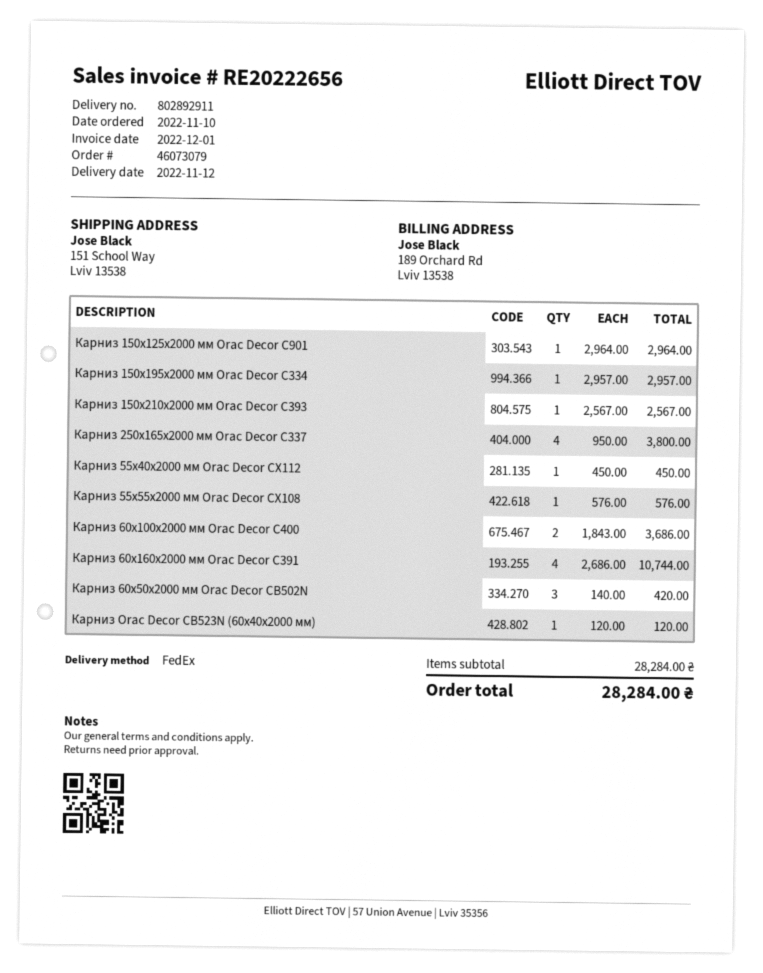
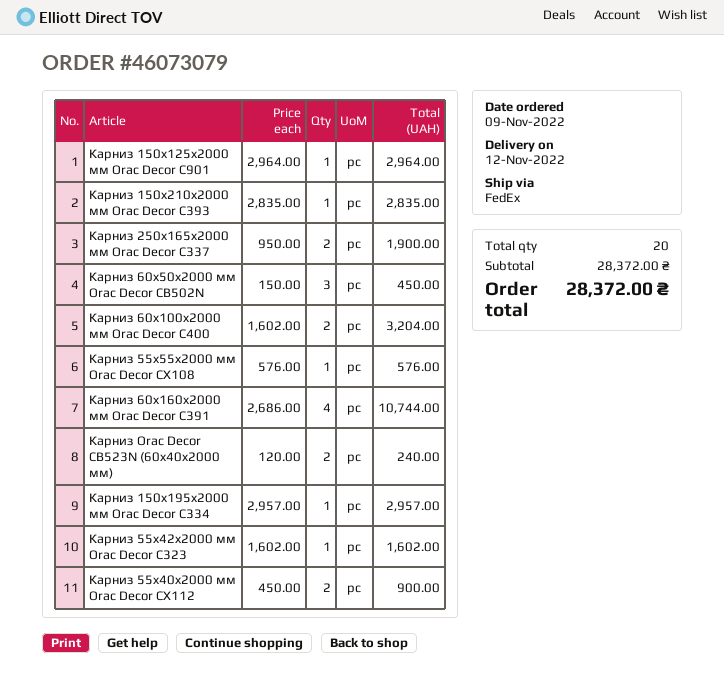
order date: 2022-11-10 -> 2022-11-09
Карниз 150x210x2000 мм Orac Decor C393: 1 x 2567.00 = 2567.00 -> 1 x 2835.00 = 2835.00
Карниз 250x165x2000 мм Orac Decor C337: 4 x 950.00 = 3800.00 -> 2 x 950.00 = 1900.00
Карниз 55x40x2000 мм Orac Decor CX112: 1 x 450.00 = 450.00 -> 2 x 450.00 = 900.00
Карниз 60x100x2000 мм Orac Decor C400: 2 x 1843.00 = 3686.00 -> 2 x 1602.00 = 3204.00
Карниз 60x50x2000 мм Orac Decor CB502N: 3 x 140.00 = 420.00 -> 3 x 150.00 = 450.00
Карниз Orac Decor CB523N (60x40x2000 мм): 1 x 120.00 = 120.00 -> 2 x 120.00 = 240.00
Карниз 55x42x2000 мм Orac Decor C323: none -> 1 x 1602.00 = 1602.00
subtotal: 28284.00 -> 28372.00
total: 28284.00 -> 28372.00

